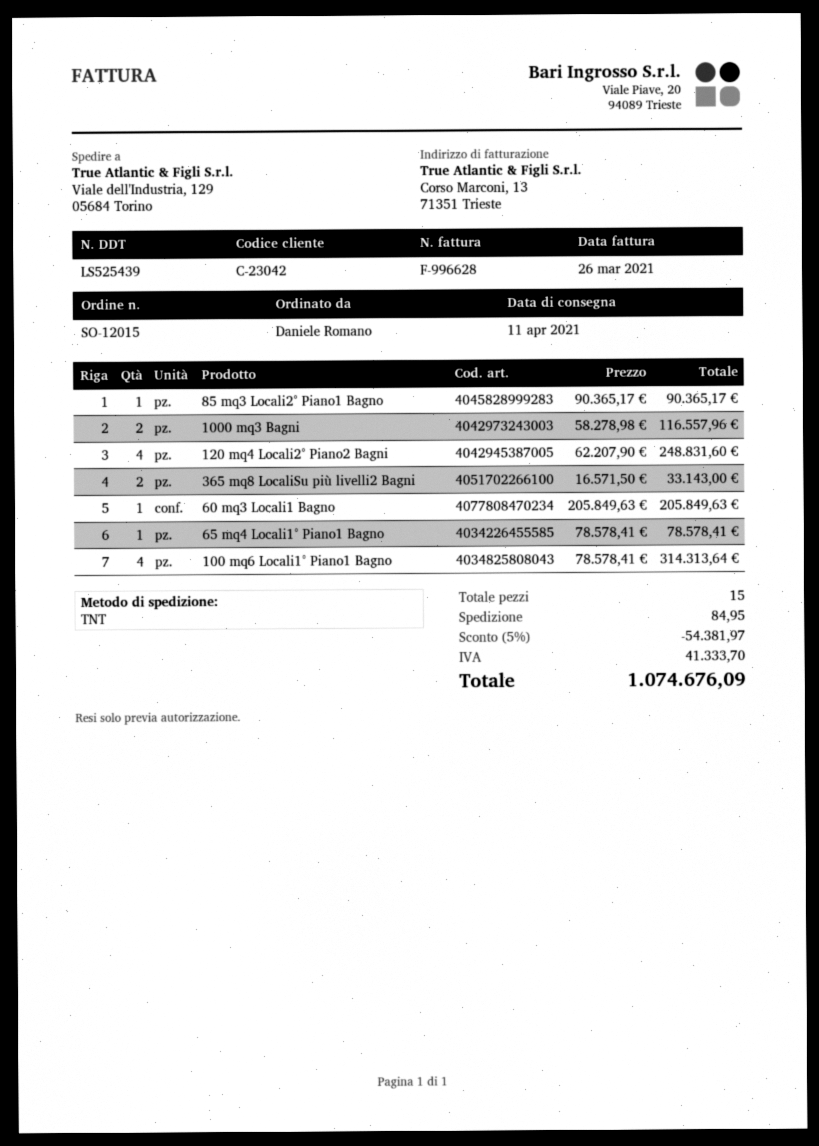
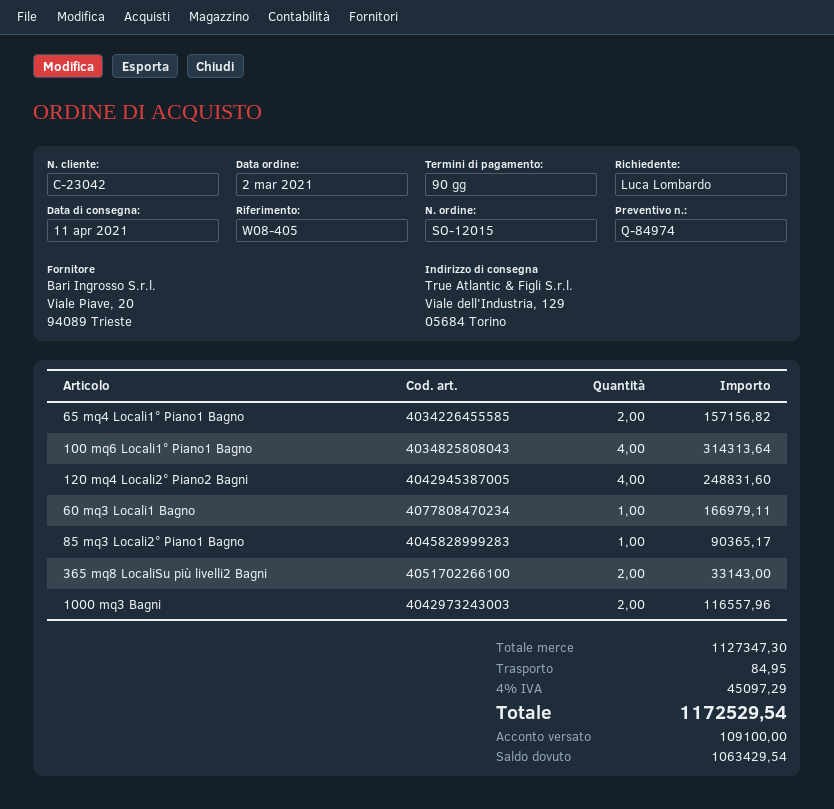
ordered by: Daniele Romano -> Luca Lombardo
60 mq3 Locali1 Bagno: 1 for 205849.63 -> 1 for 166979.11
65 mq4 Locali1° Piano1 Bagno: 1 for 78578.41 -> 2 for 157156.82
discount: 5% = 54381.97 -> none
tax: 41333.70 -> 45097.29
total: 1074676.09 -> 1172529.54

